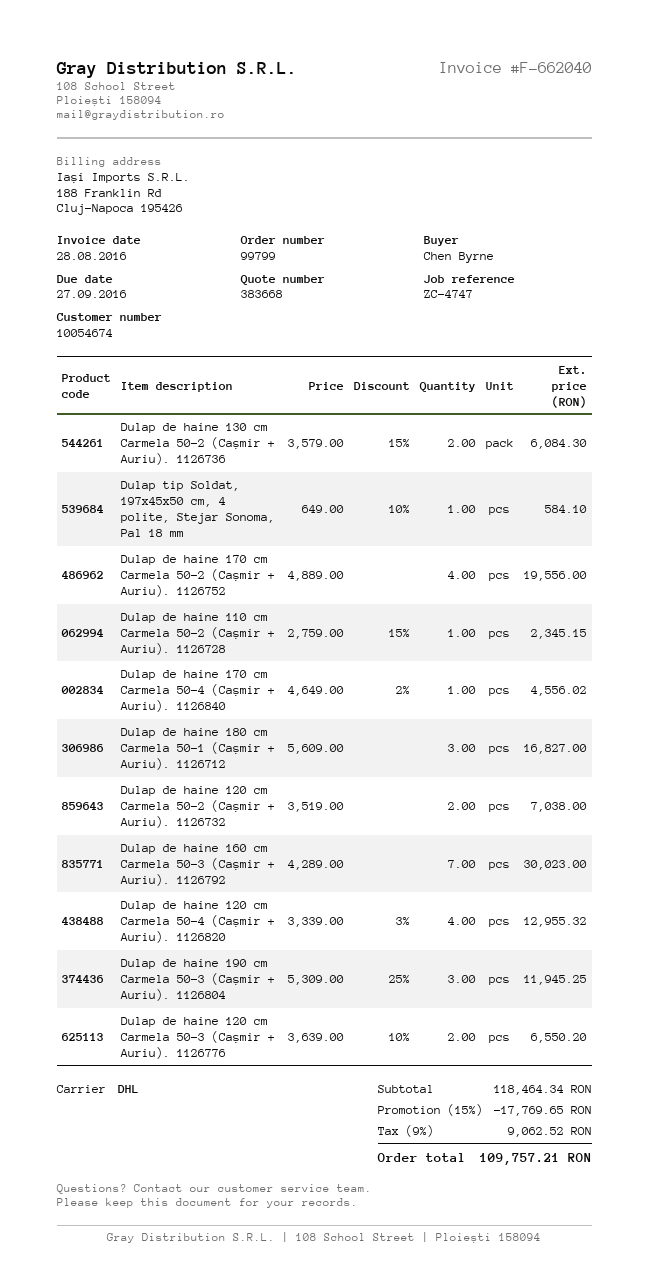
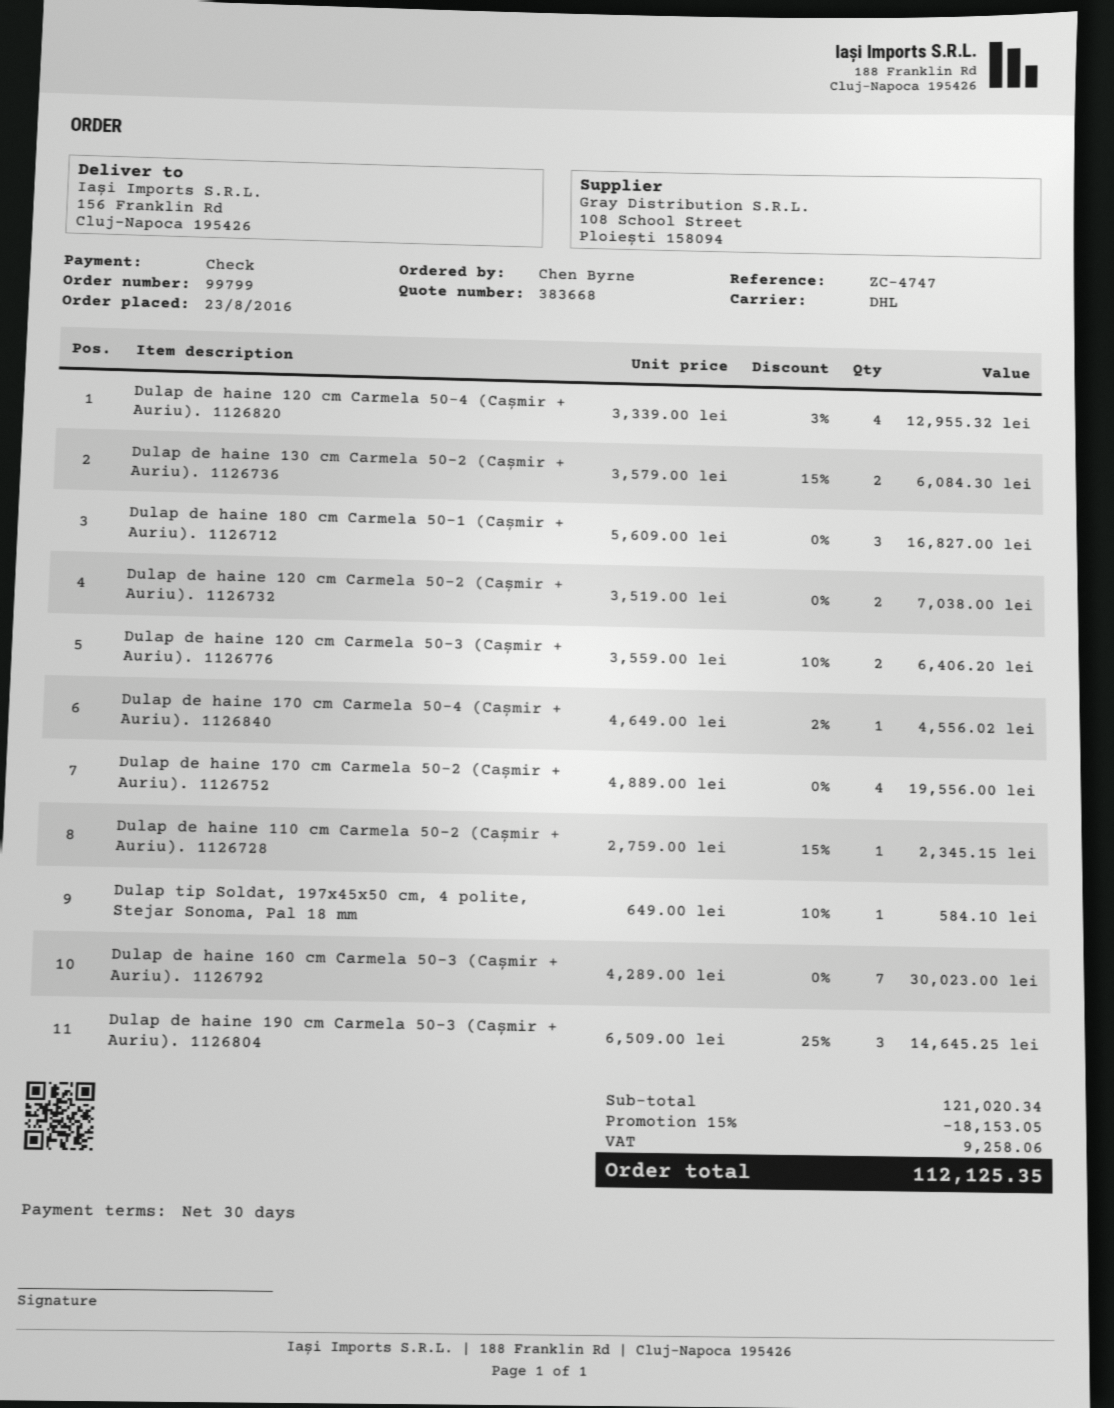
Dulap de haine 190 cm Carmela 50-3 (Cașmir + Auriu). 1126804: 3 x 5309.00 - 25% = 11945.25 -> 3 x 6509.00 - 25% = 14645.25
Dulap de haine 120 cm Carmela 50-3 (Cașmir + Auriu). 1126776: 2 x 3639.00 - 10% = 6550.20 -> 2 x 3559.00 - 10% = 6406.20
subtotal: 118464.34 -> 121020.34
discount: 15% = 17769.65 -> 15% = 18153.05
tax: 9062.52 -> 9258.06
total: 109757.21 -> 112125.35

